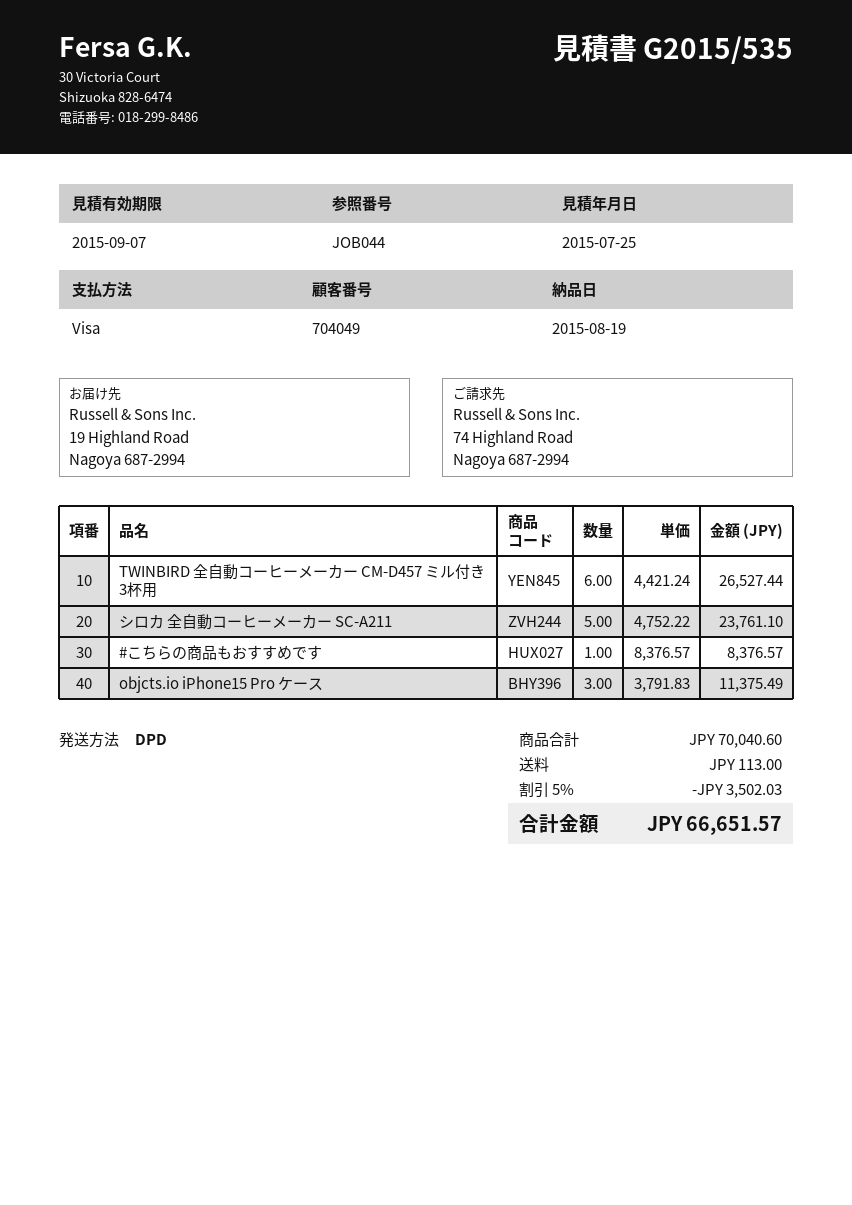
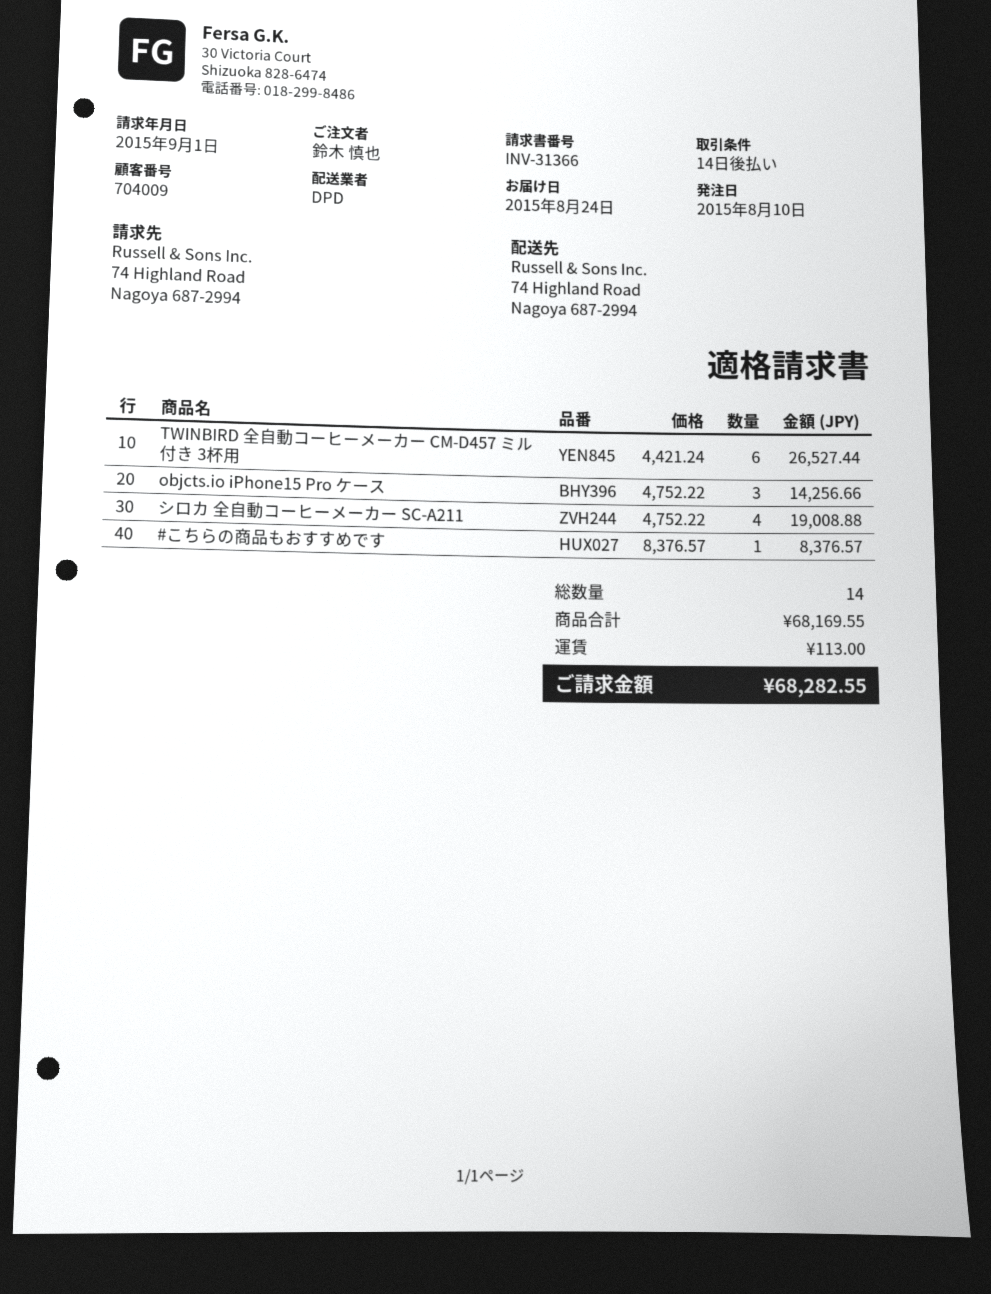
delivery date: 2015-08-19 -> 2015-08-24
customer number: 704049 -> 704009
ship to: 19 Highland Road, Nagoya 687-2994 -> 74 Highland Road, Nagoya 687-2994
シロカ 全自動コーヒーメーカー SC-A211: 5 x 4752.22 = 23761.10 -> 4 x 4752.22 = 19008.88
objcts.io iPhone15 Pro ケース: 3 x 3791.83 = 11375.49 -> 3 x 4752.22 = 14256.66
subtotal: 70040.60 -> 68169.55
discount: 5% = 3502.03 -> none
total: 66651.57 -> 68282.55

